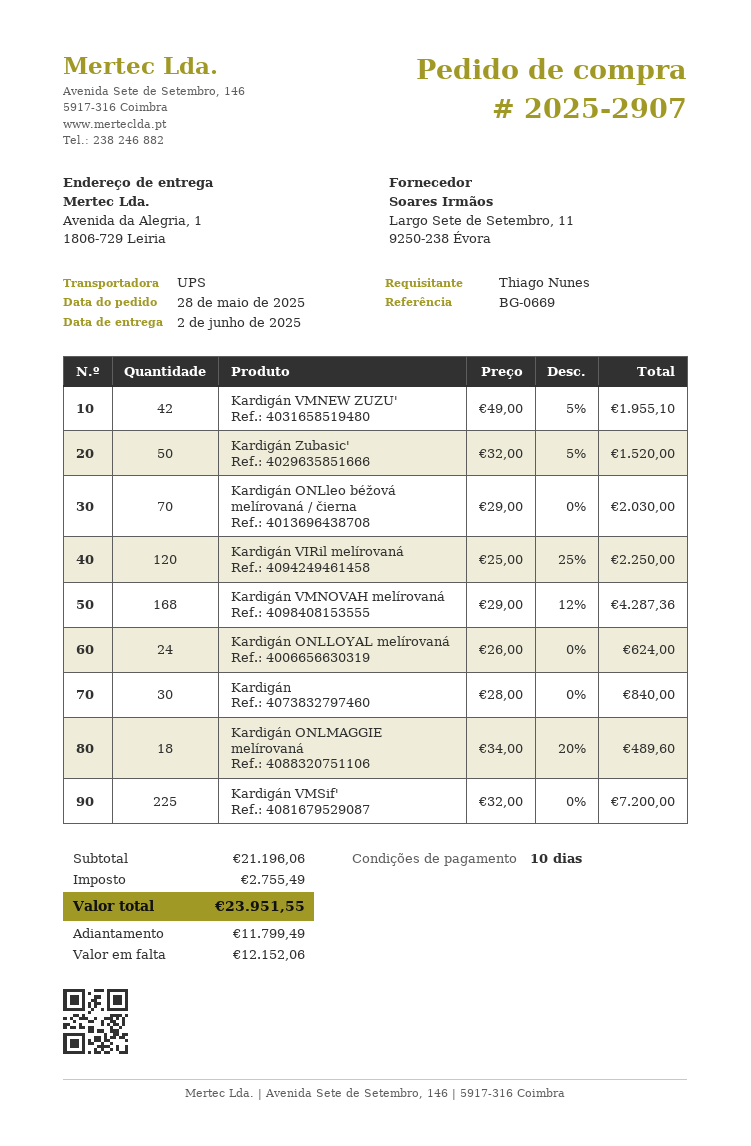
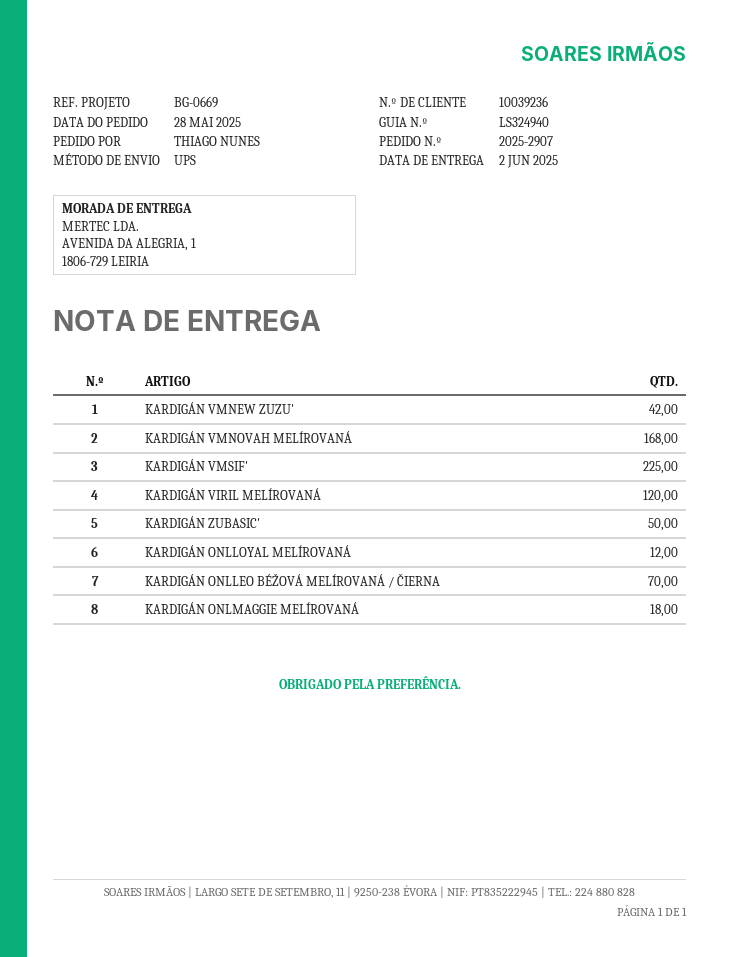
Kardigán ONLLOYAL melírovaná: 24 -> 12
Kardigán: 30 -> none

